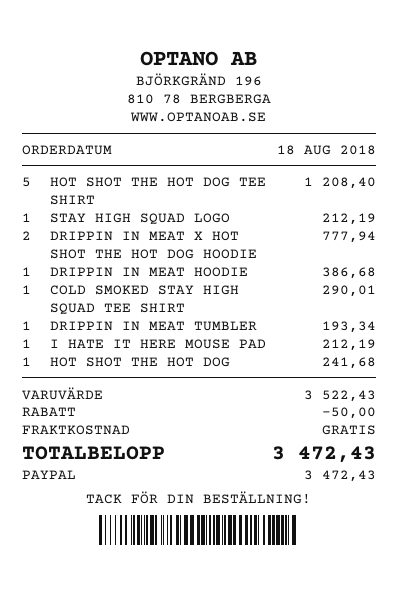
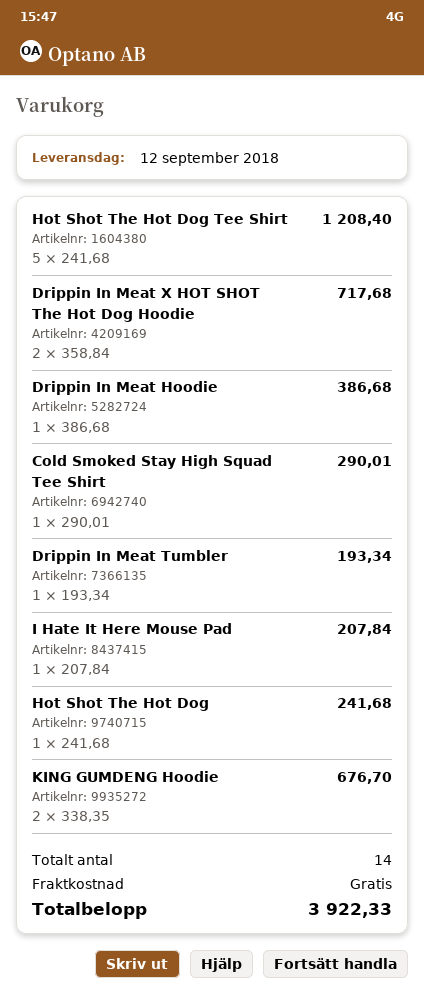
STAY HIGH SQUAD LOGO: 1 for 212.19 -> none
DRIPPIN IN MEAT X HOT SHOT THE HOT DOG HOODIE: 2 for 777.94 -> 2 for 717.68
I HATE IT HERE MOUSE PAD: 1 for 212.19 -> 1 for 207.84
KING GUMDENG Hoodie: none -> 2 for 676.70
discount: 50.00 -> none
total: 3472.43 -> 3922.33

